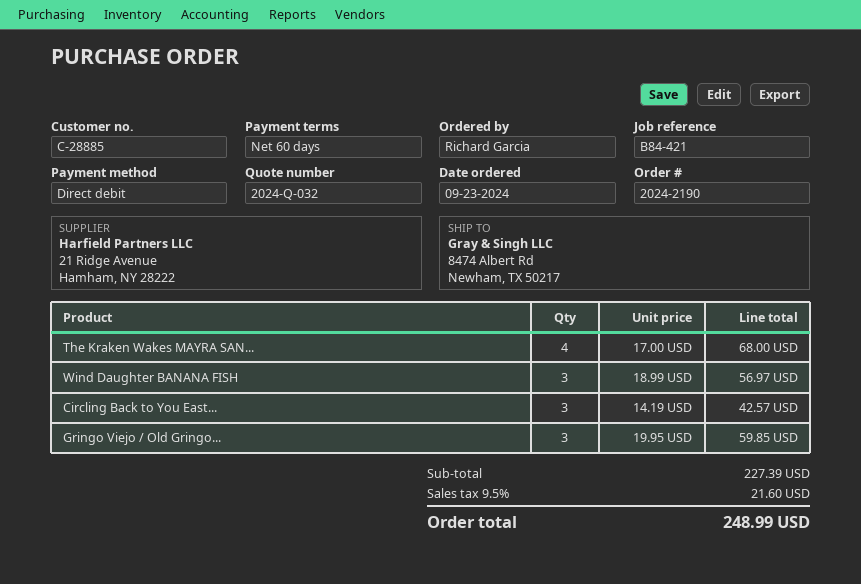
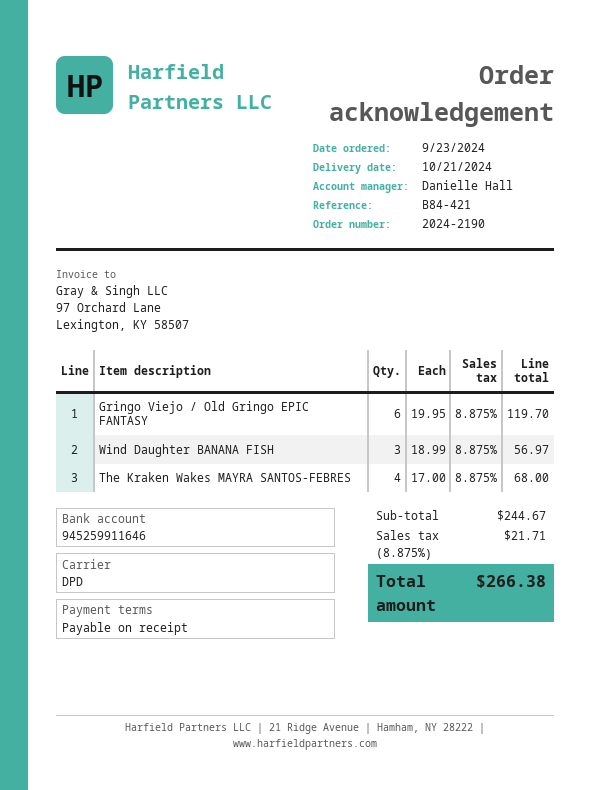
payment terms: 60 days -> on receipt
Circling Back to You East...: 3 x 14.19 = 42.57 -> none
Gringo Viejo / Old Gringo...: 3 x 19.95 = 59.85 -> 6 x 19.95 = 119.70
subtotal: 227.39 -> 244.67
tax: 9.5% = 21.60 -> 8.875% = 21.71
total: 248.99 -> 266.38

